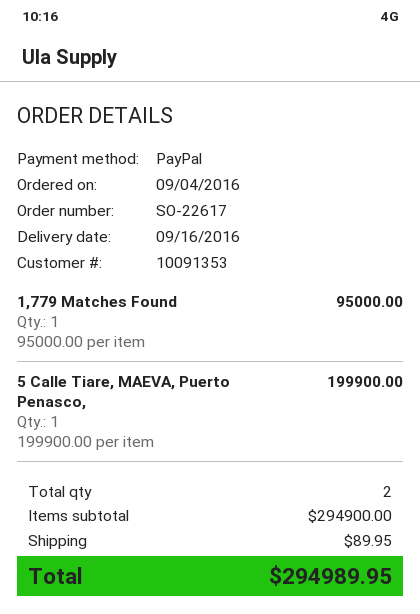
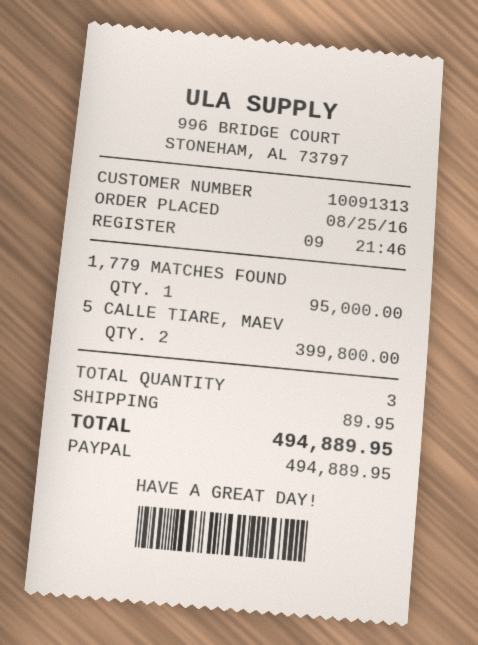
order date: 2016-09-04 -> 2016-08-25
customer number: 10091353 -> 10091313
5 Calle Tiare, MAEVA, Puerto Penasco,: 1 for 199900.00 -> 2 for 399800.00
total quantity: 2 -> 3
total: 294989.95 -> 494889.95

